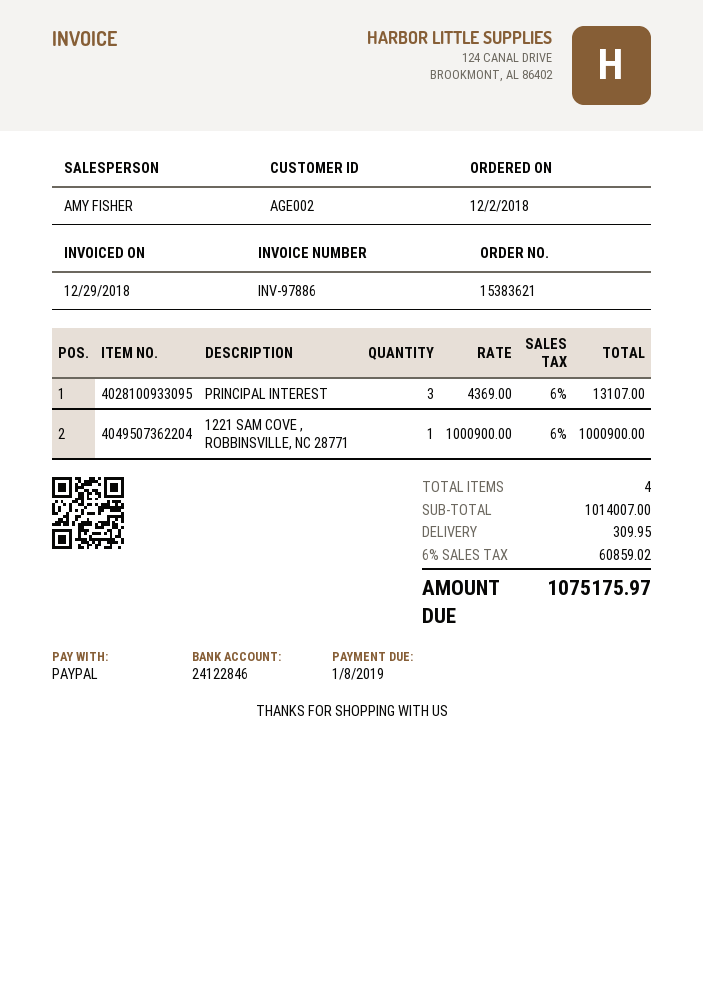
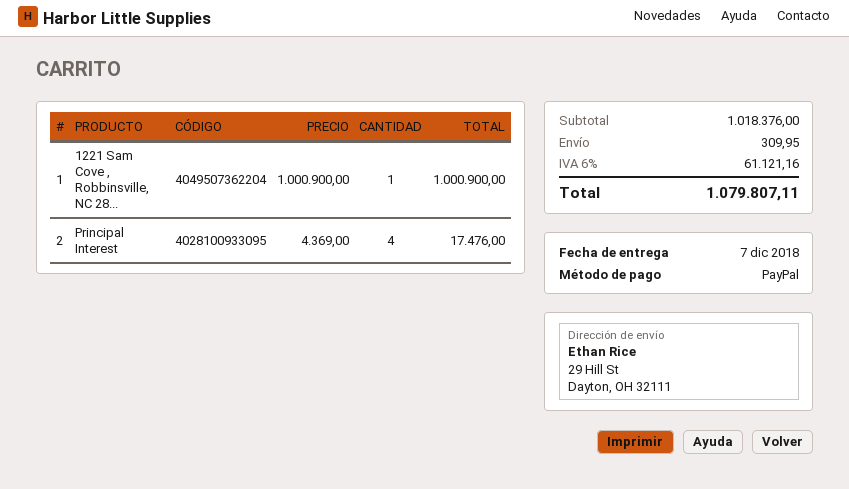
PRINCIPAL INTEREST: 3 x 4369.00 = 13107.00 -> 4 x 4369.00 = 17476.00
subtotal: 1014007.00 -> 1018376.00
tax: 6% = 60859.02 -> 6% = 61121.16
total: 1075175.97 -> 1079807.11

